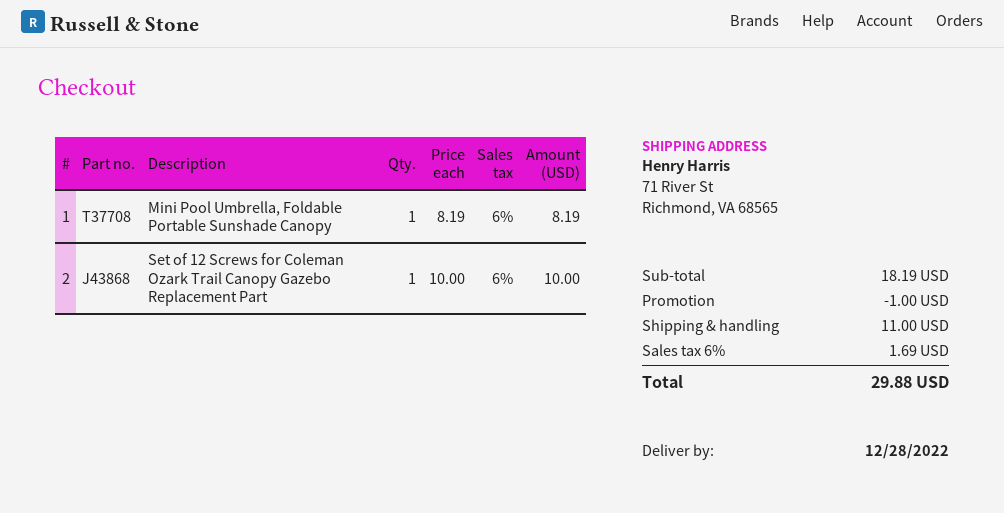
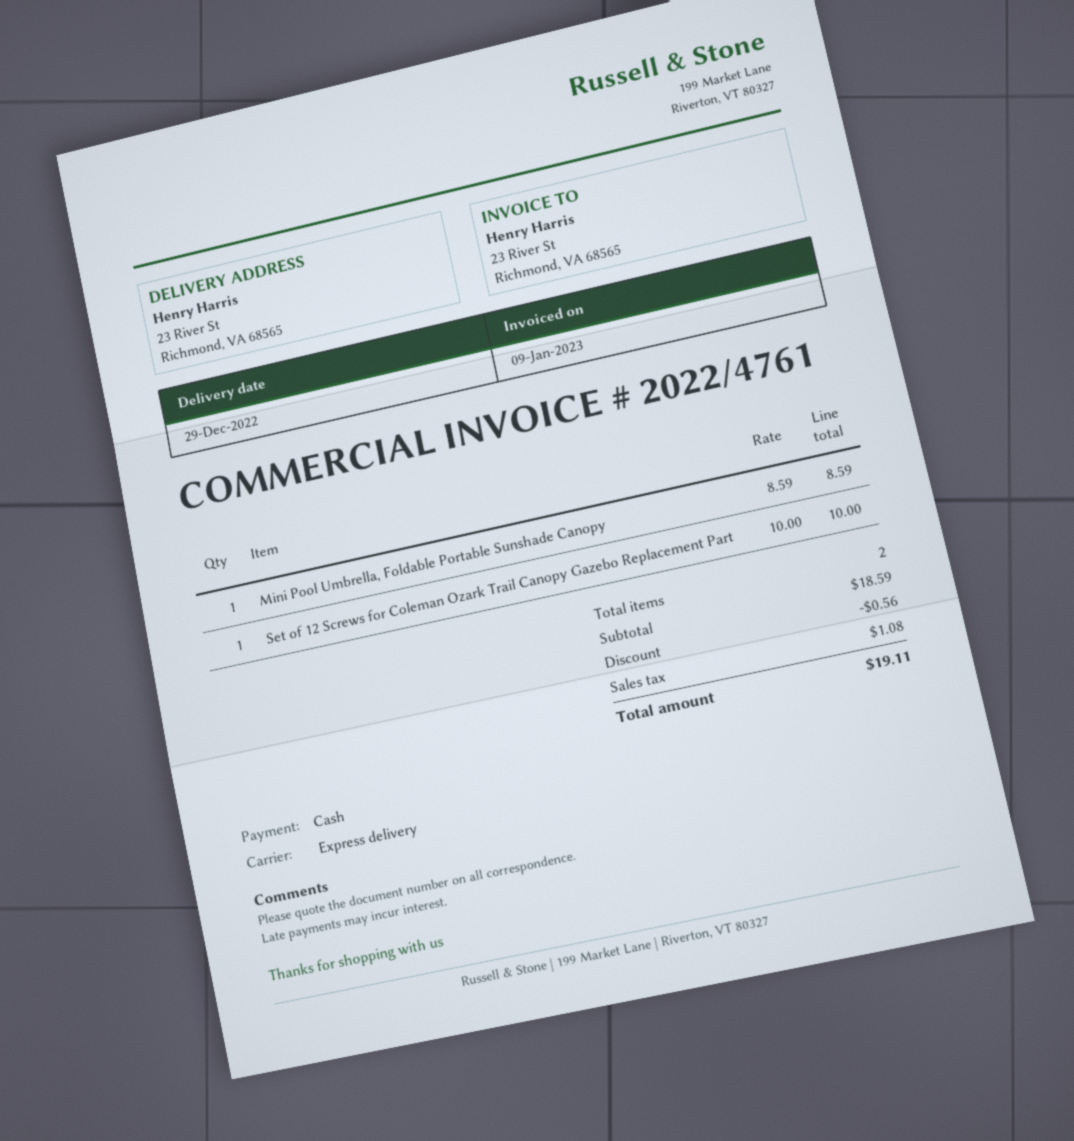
delivery date: 2022-12-28 -> 2022-12-29
ship to: 71 River St, Richmond, VA 68565 -> 23 River St, Richmond, VA 68565
Mini Pool Umbrella, Foldable Portable Sunshade Canopy: 1 x 8.19 = 8.19 -> 1 x 8.59 = 8.59
subtotal: 18.19 -> 18.59
discount: 1.00 -> 0.56
shipping: 11.00 -> none
tax: 1.69 -> 1.08
total: 29.88 -> 19.11

